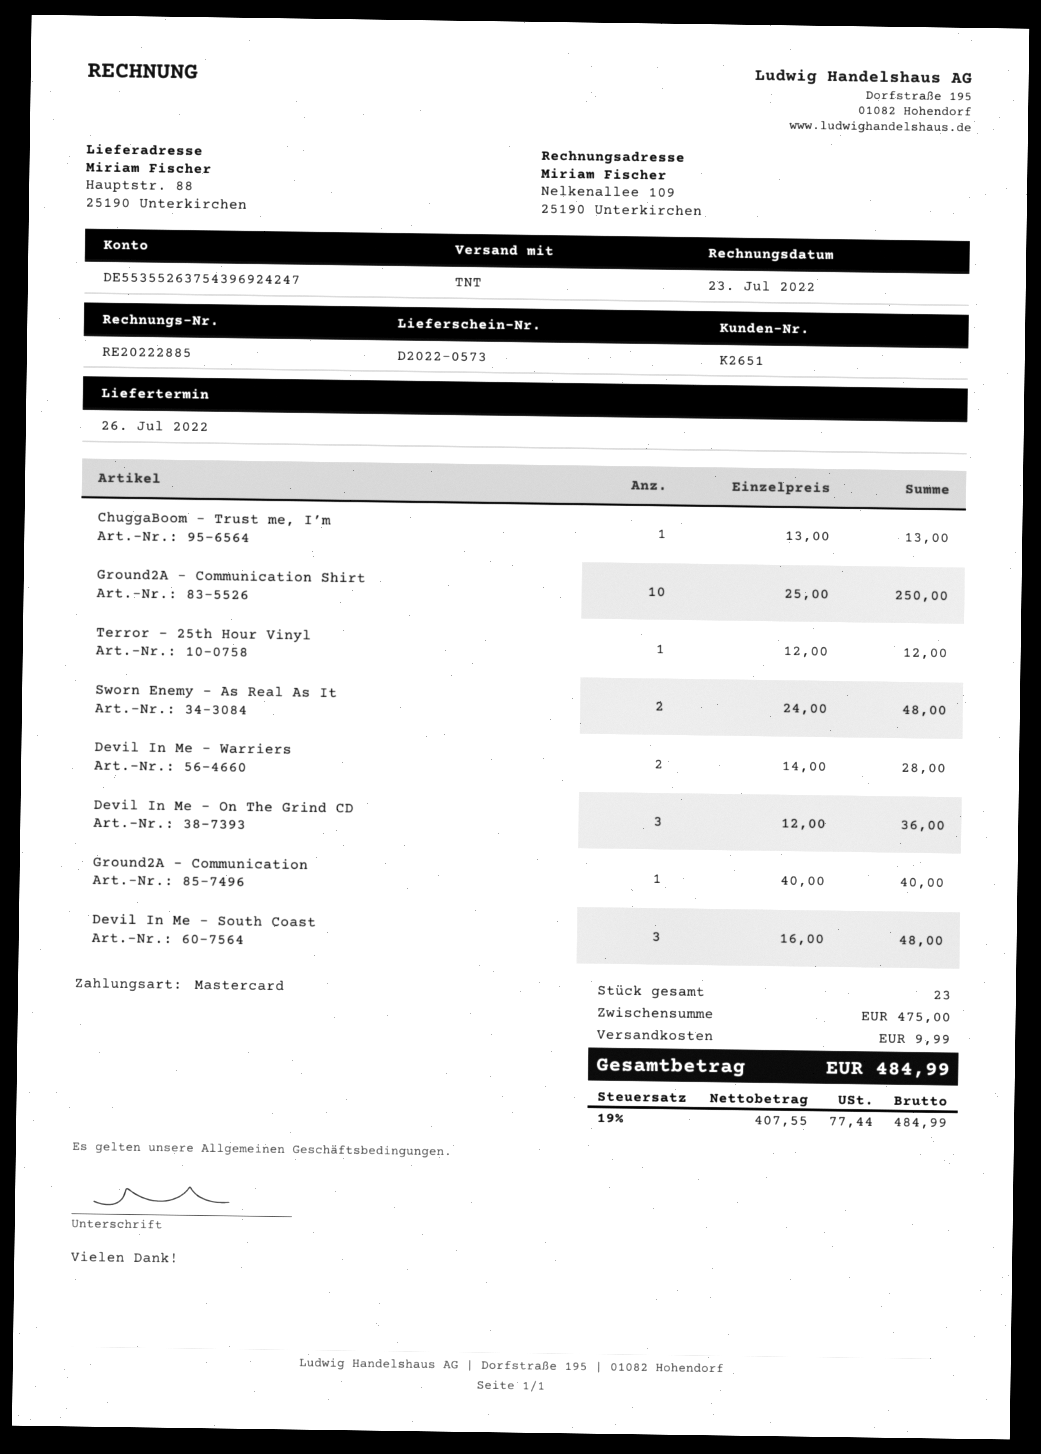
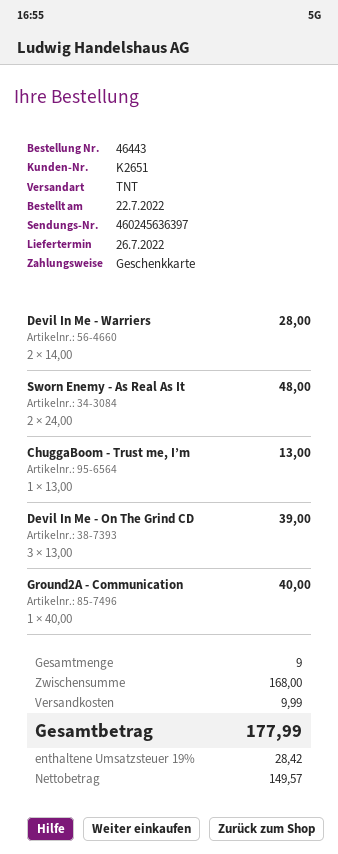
payment method: Mastercard -> gift card
Ground2A - Communication Shirt: 10 x 25.00 = 250.00 -> none
Terror - 25th Hour Vinyl: 1 x 12.00 = 12.00 -> none
Devil In Me - On The Grind CD: 3 x 12.00 = 36.00 -> 3 x 13.00 = 39.00
Devil In Me - South Coast: 3 x 16.00 = 48.00 -> none
total quantity: 23 -> 9
subtotal: 475.00 -> 168.00
net: 407.55 -> 149.57
tax: 19% = 77.44 -> 19% = 28.42
total: 484.99 -> 177.99

